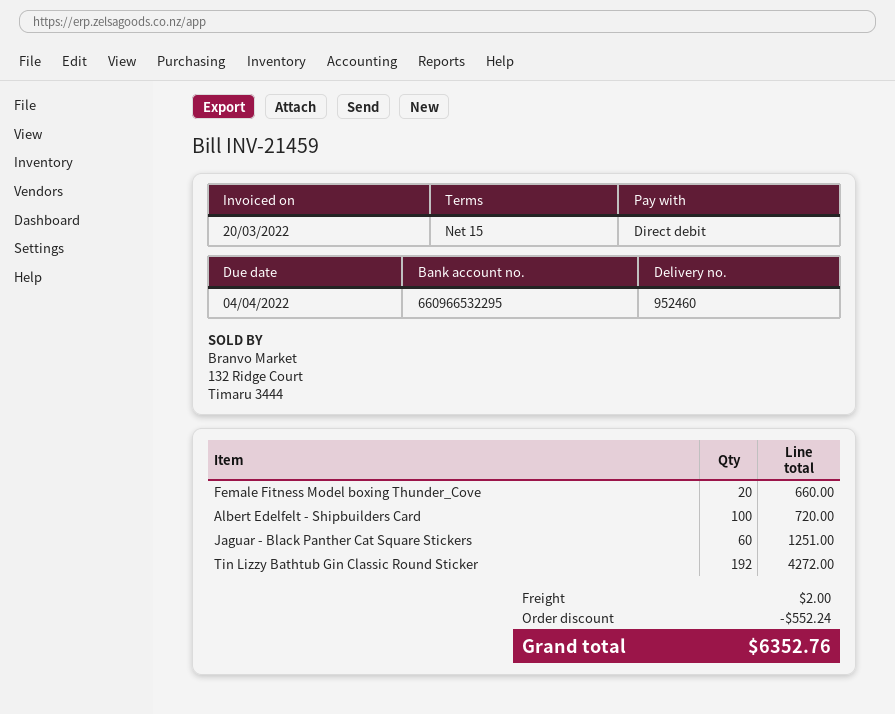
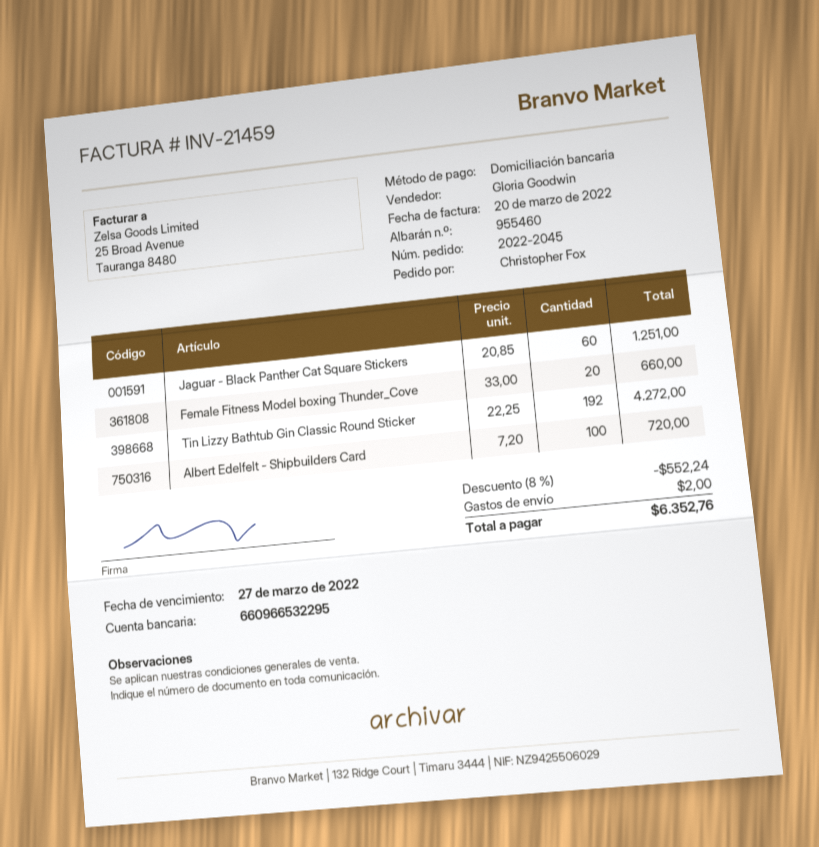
delivery note number: 952460 -> 955460
due date: 2022-04-04 -> 2022-03-27

